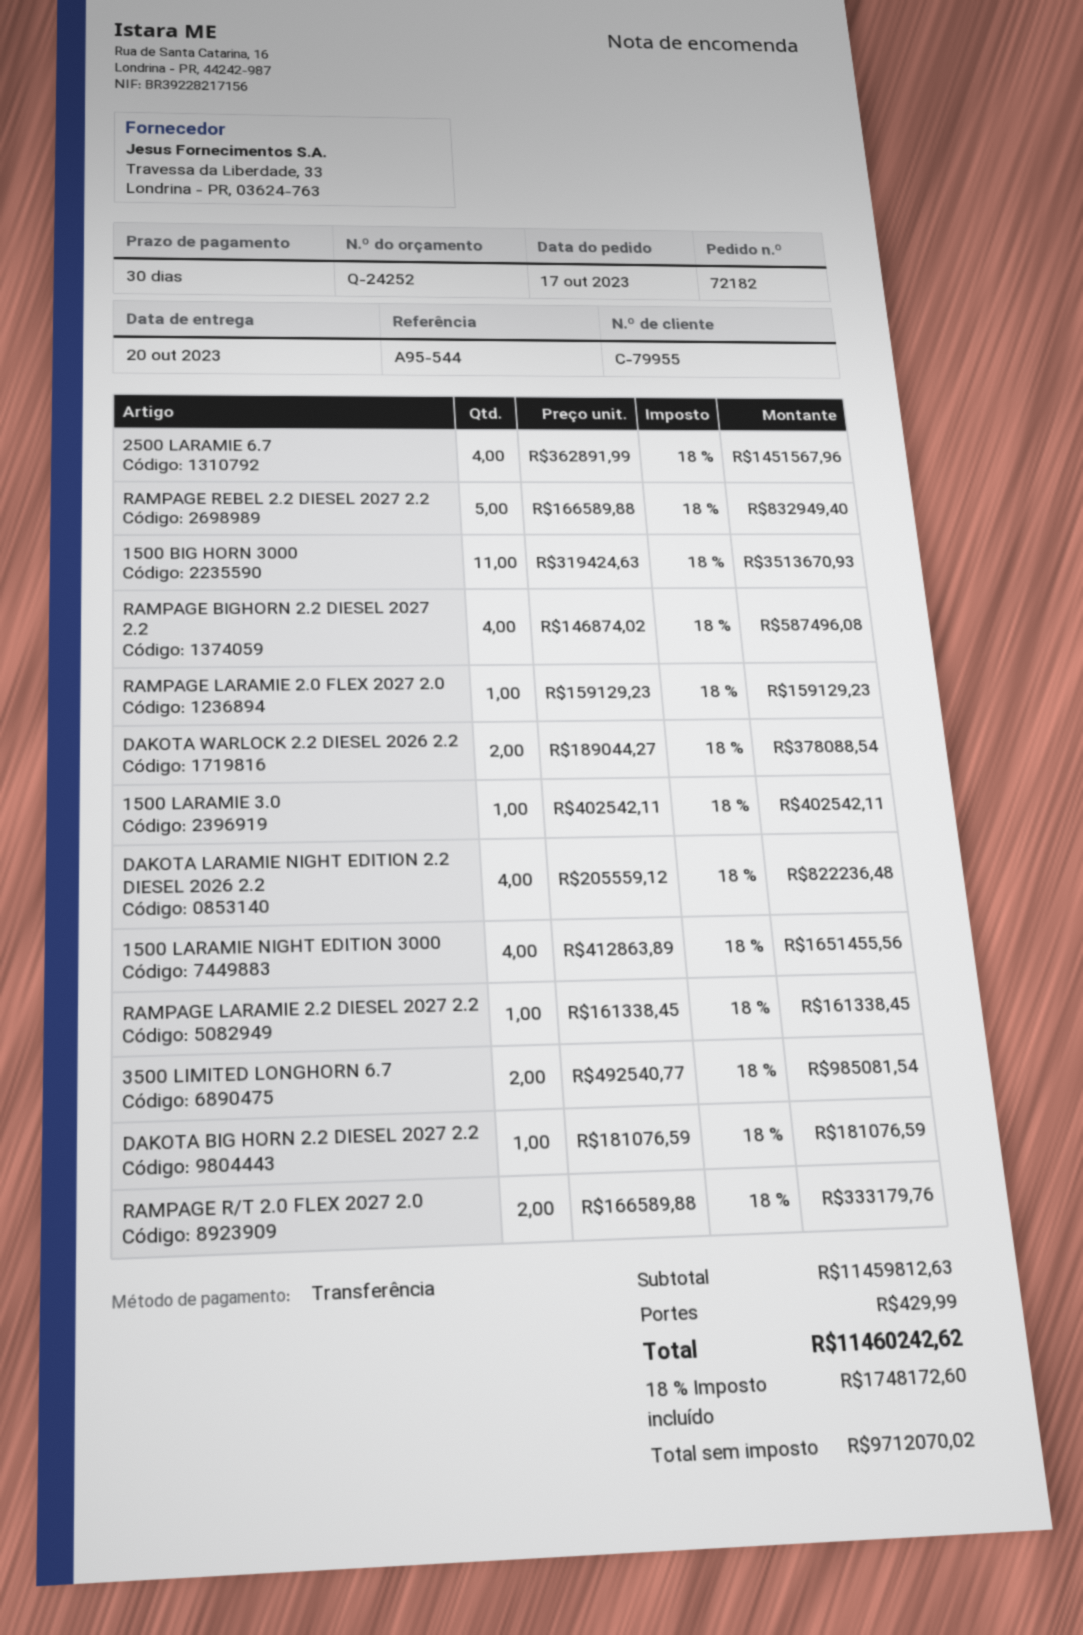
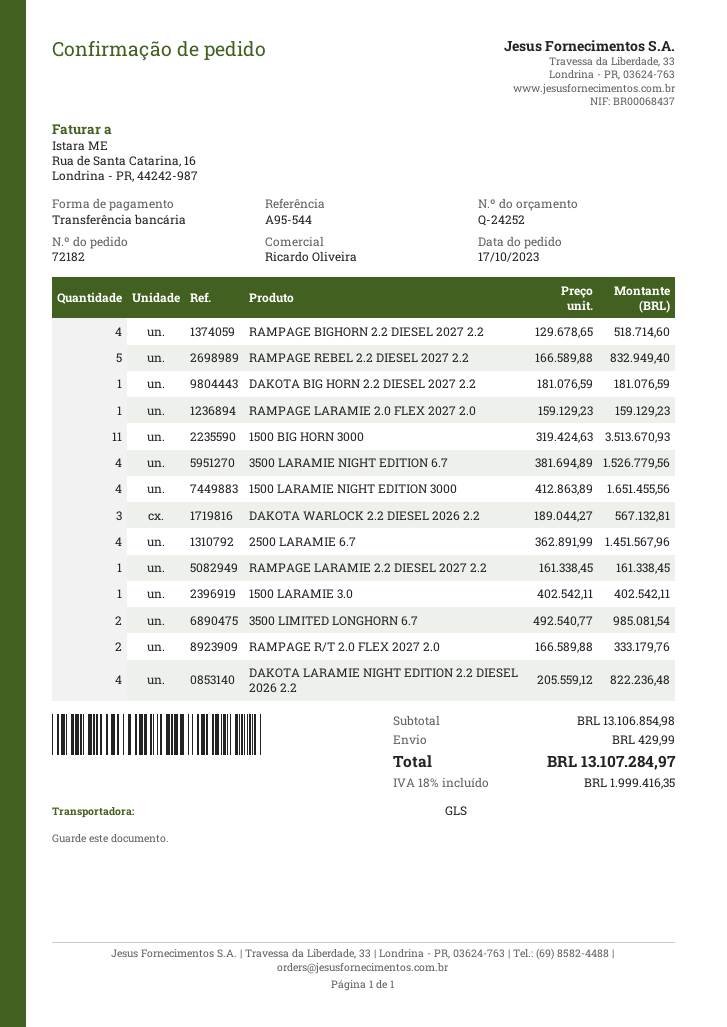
RAMPAGE BIGHORN 2.2 DIESEL 2027 2.2: 4 x 146874.02 = 587496.08 -> 4 x 129678.65 = 518714.60
DAKOTA WARLOCK 2.2 DIESEL 2026 2.2: 2 x 189044.27 = 378088.54 -> 3 x 189044.27 = 567132.81
3500 LARAMIE NIGHT EDITION 6.7: none -> 4 x 381694.89 = 1526779.56
subtotal: 11459812.63 -> 13106854.98
tax: 18% = 1748172.60 -> 18% = 1999416.35
total: 11460242.62 -> 13107284.97

